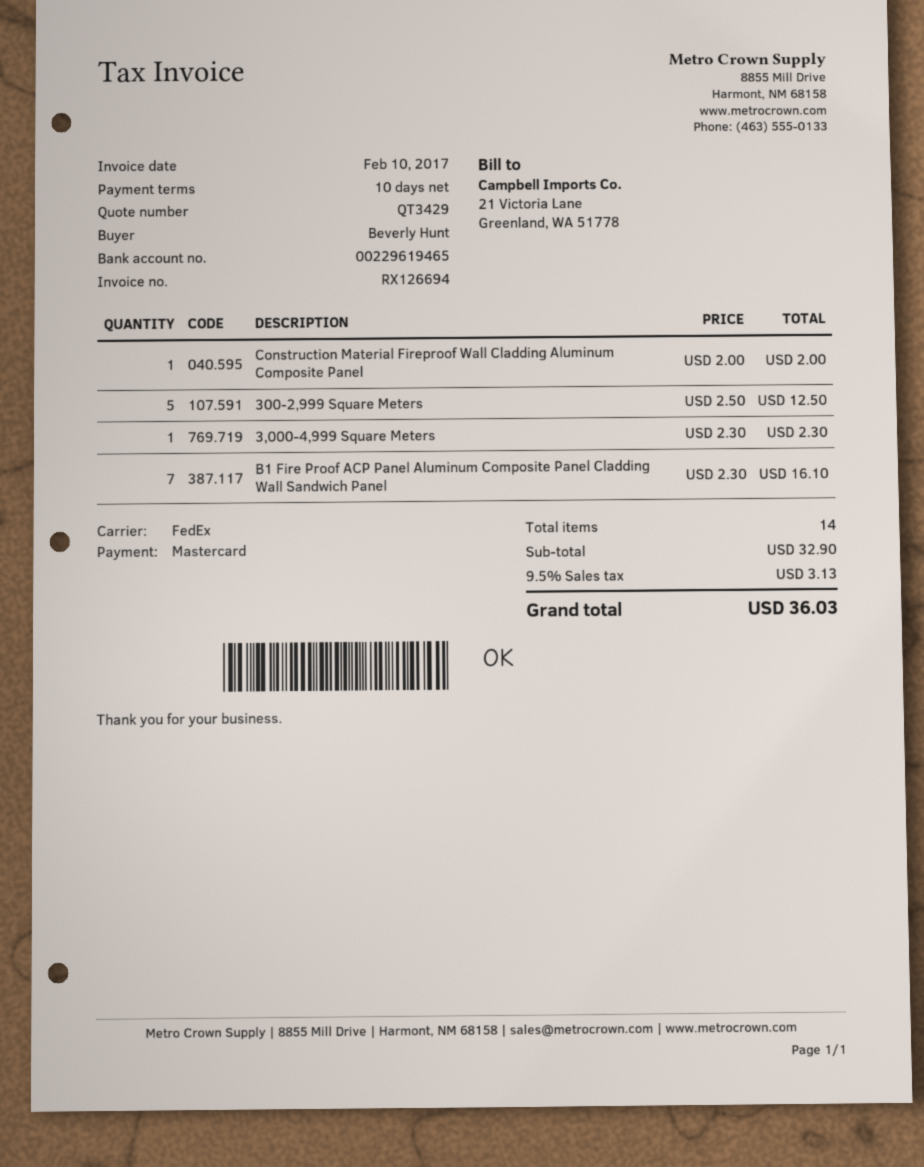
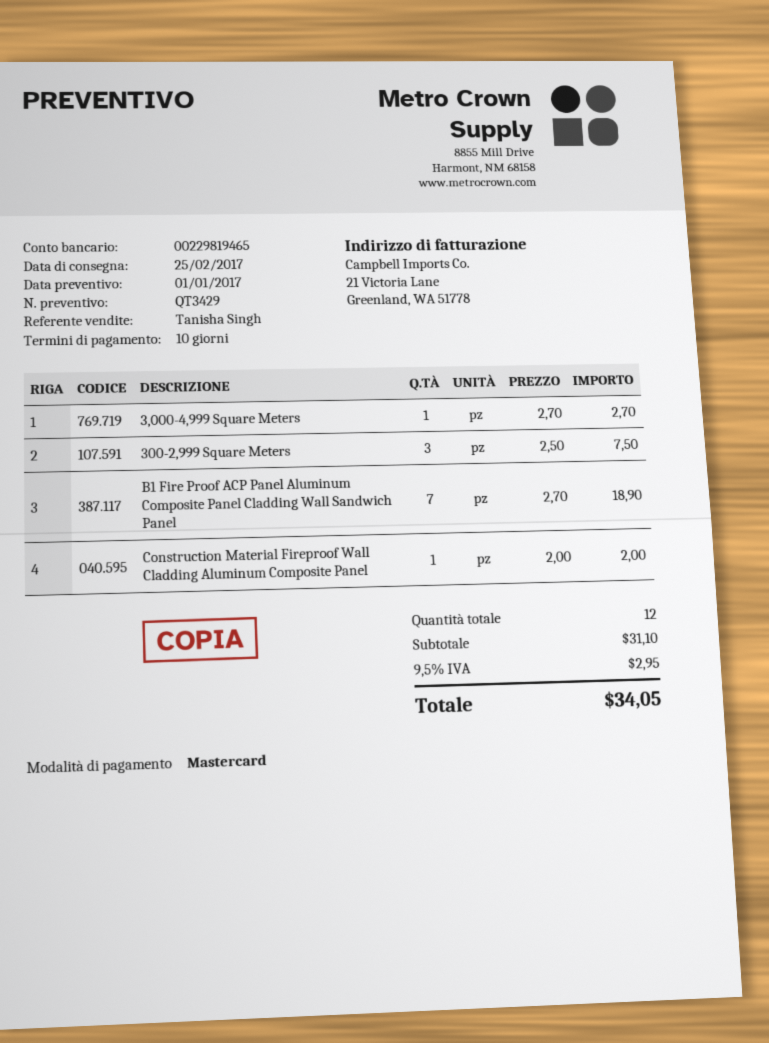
bank account: 00229619465 -> 00229819465
300-2,999 Square Meters: 5 x 2.50 = 12.50 -> 3 x 2.50 = 7.50
3,000-4,999 Square Meters: 1 x 2.30 = 2.30 -> 1 x 2.70 = 2.70
B1 Fire Proof ACP Panel Aluminum Composite Panel Cladding Wall Sandwich Panel: 7 x 2.30 = 16.10 -> 7 x 2.70 = 18.90
total quantity: 14 -> 12
subtotal: 32.90 -> 31.10
tax: 9.5% = 3.13 -> 9.5% = 2.95
total: 36.03 -> 34.05

